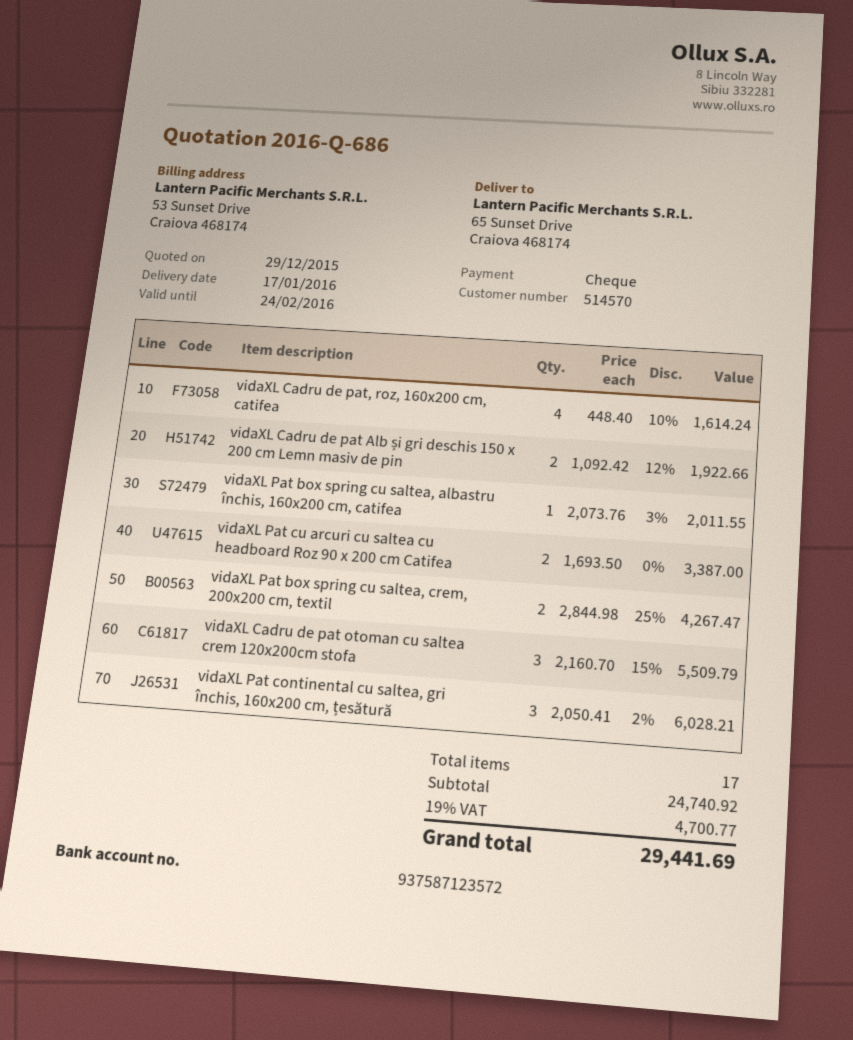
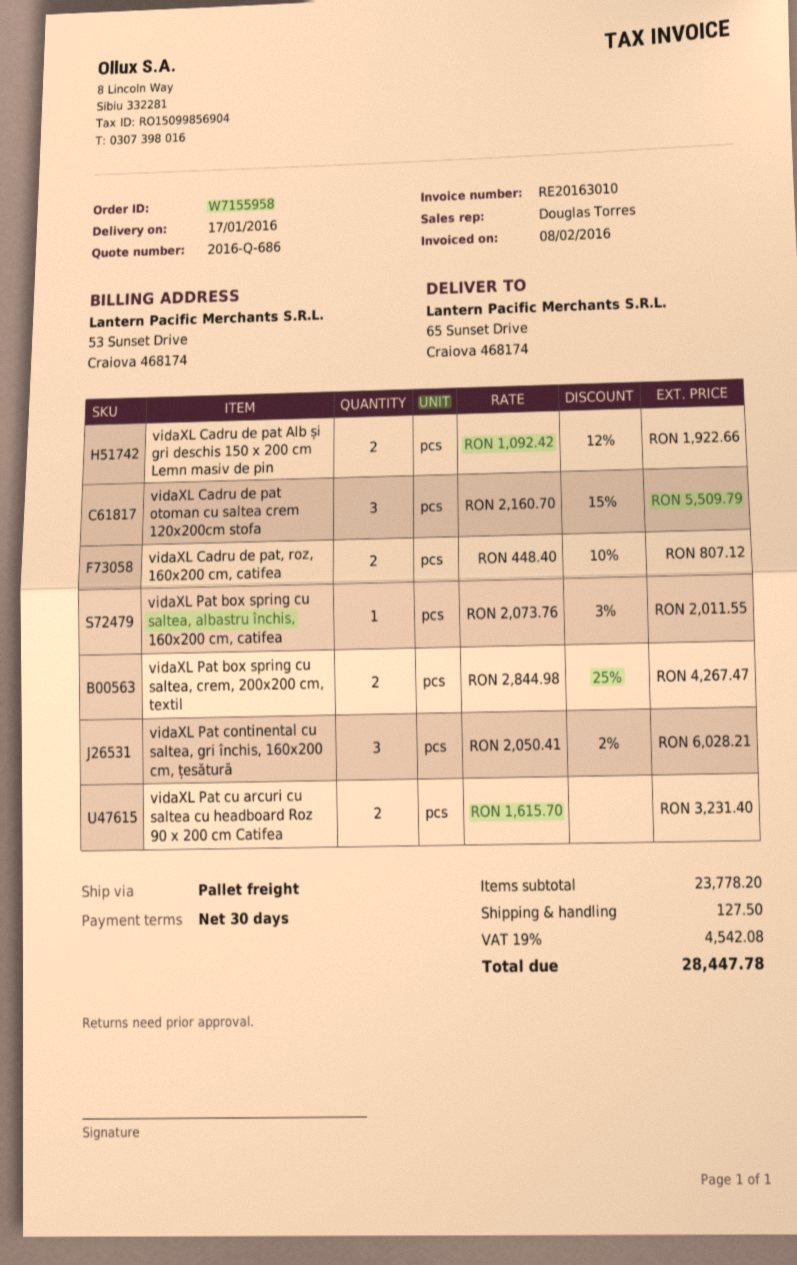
vidaXL Cadru de pat, roz, 160x200 cm, catifea: 4 x 448.40 - 10% = 1614.24 -> 2 x 448.40 - 10% = 807.12
vidaXL Pat cu arcuri cu saltea cu headboard Roz 90 x 200 cm Catifea: 2 x 1693.50 = 3387.00 -> 2 x 1615.70 = 3231.40
subtotal: 24740.92 -> 23778.20
shipping: none -> 127.50
tax: 19% = 4700.77 -> 19% = 4542.08
total: 29441.69 -> 28447.78

